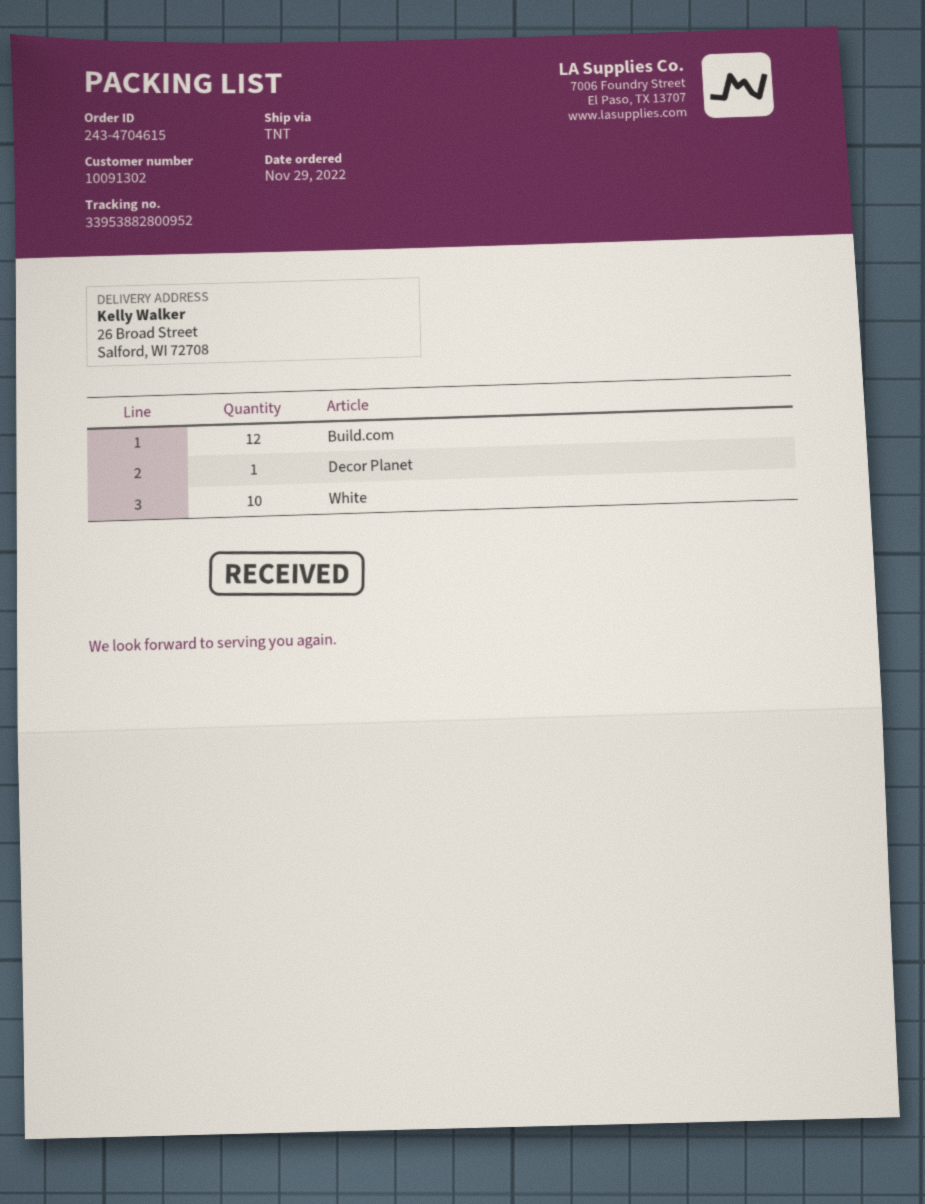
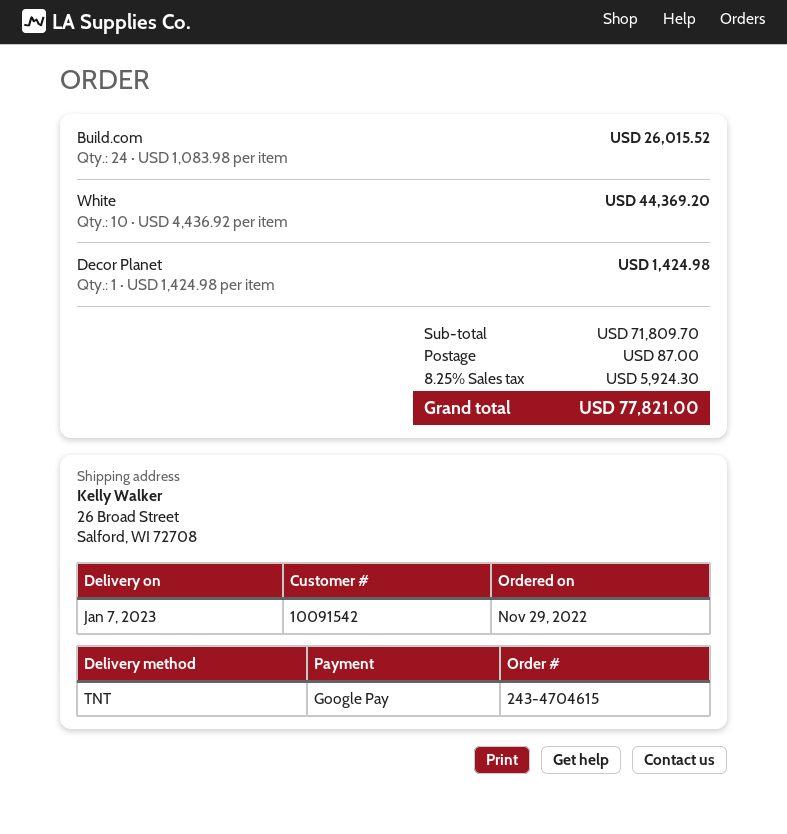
customer number: 10091302 -> 10091542
Build.com: 12 -> 24

